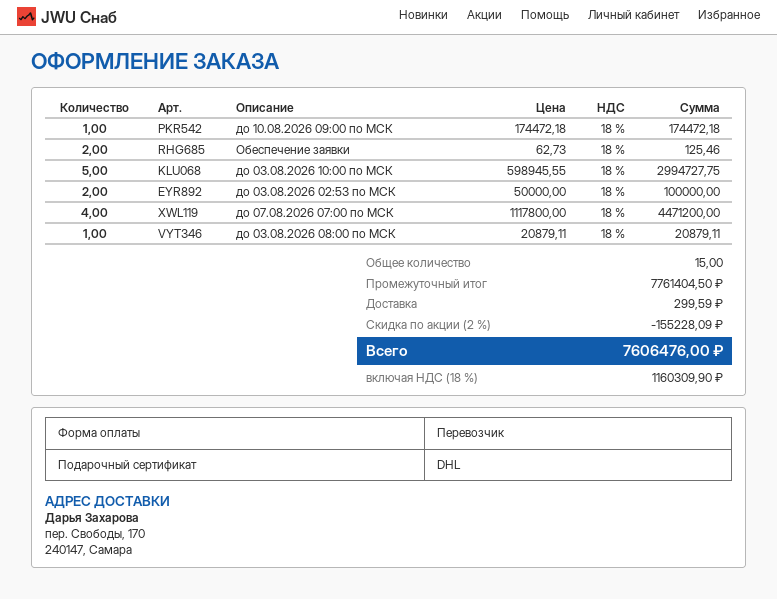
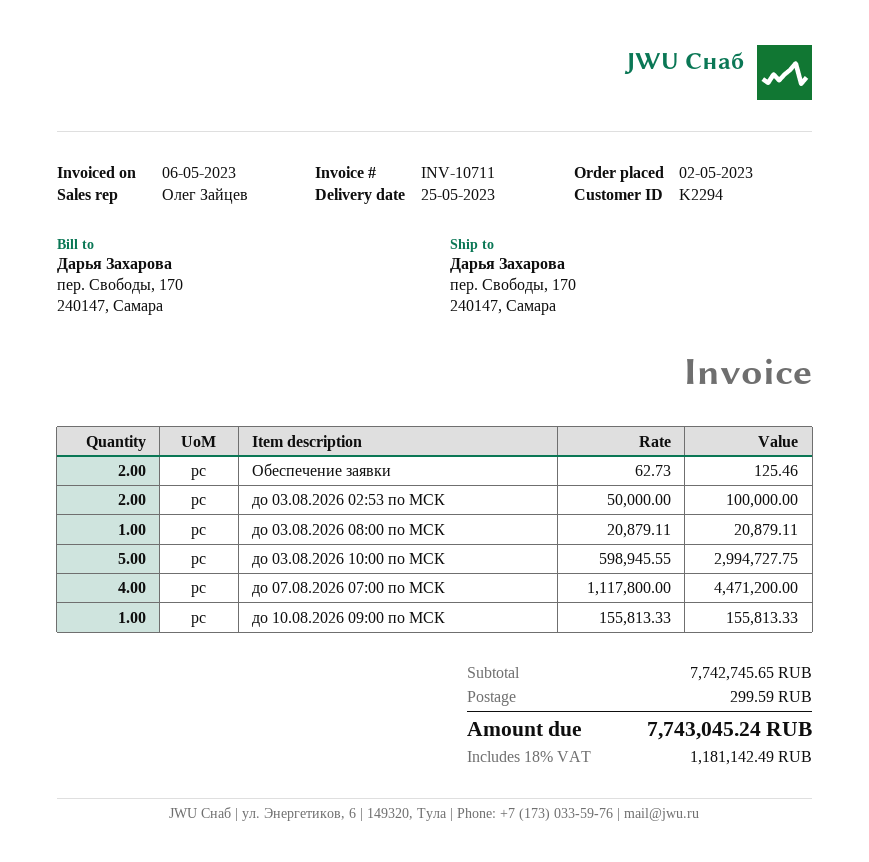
до 10.08.2026 09:00 по МСК: 1 x 174472.18 = 174472.18 -> 1 x 155813.33 = 155813.33
subtotal: 7761404.50 -> 7742745.65
discount: 2% = 155228.09 -> none
tax: 18% = 1160309.90 -> 18% = 1181142.49
total: 7606476.00 -> 7743045.24

